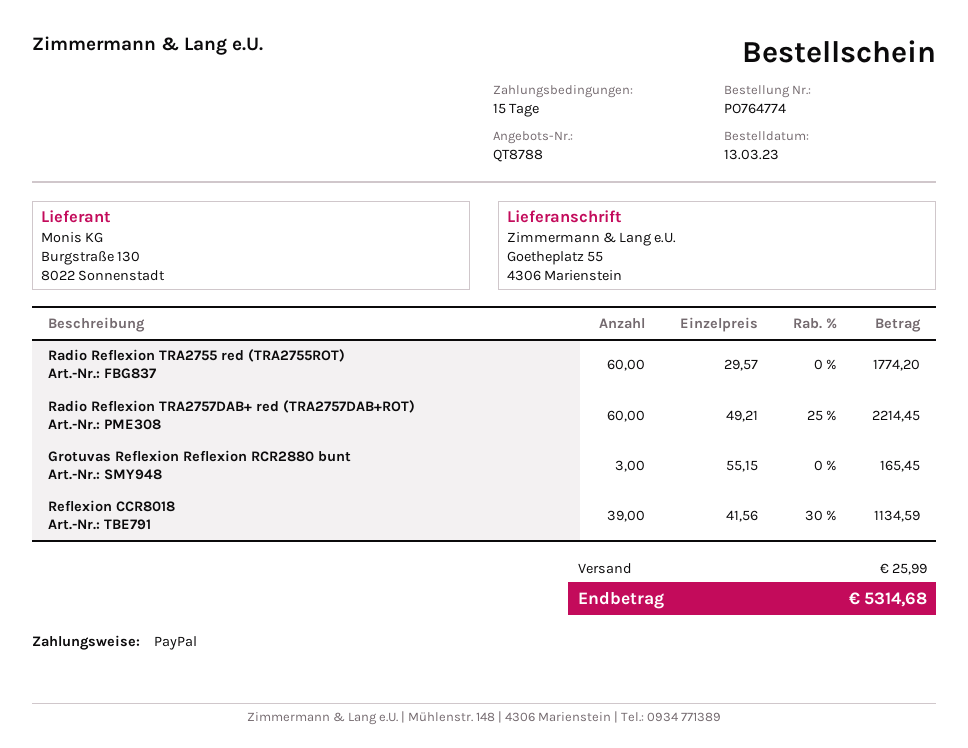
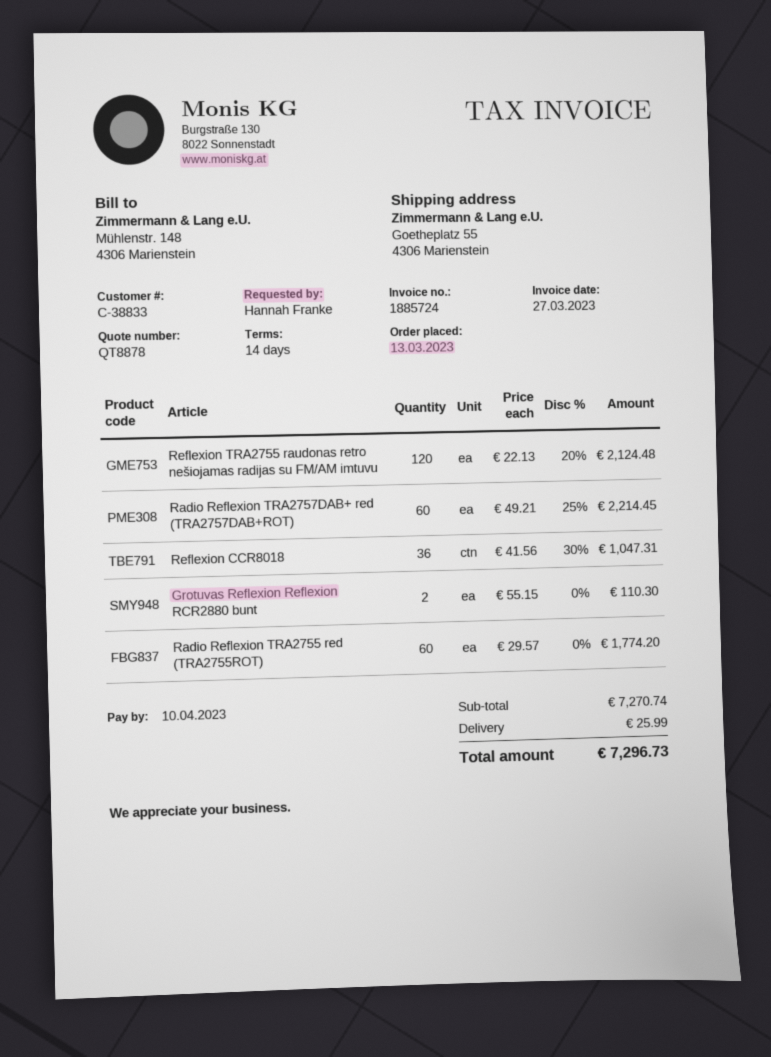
quote number: QT8788 -> QT8878
payment terms: 15 days -> 14 days
Grotuvas Reflexion Reflexion RCR2880 bunt: 3 x 55.15 = 165.45 -> 2 x 55.15 = 110.30
Reflexion CCR8018: 39 x 41.56 - 30% = 1134.59 -> 36 x 41.56 - 30% = 1047.31
Reflexion TRA2755 raudonas retro nešiojamas radijas su FM/AM imtuvu: none -> 120 x 22.13 - 20% = 2124.48
total: 5314.68 -> 7296.73

